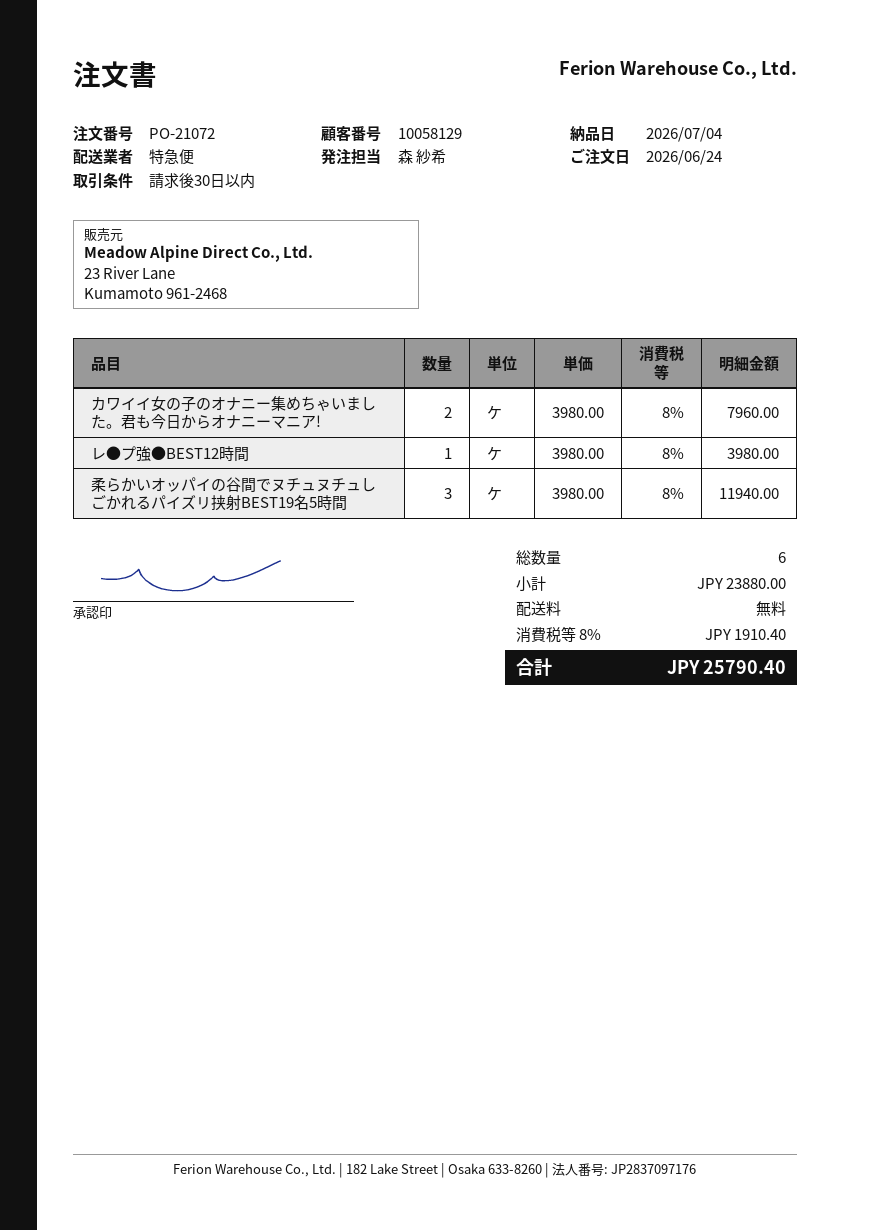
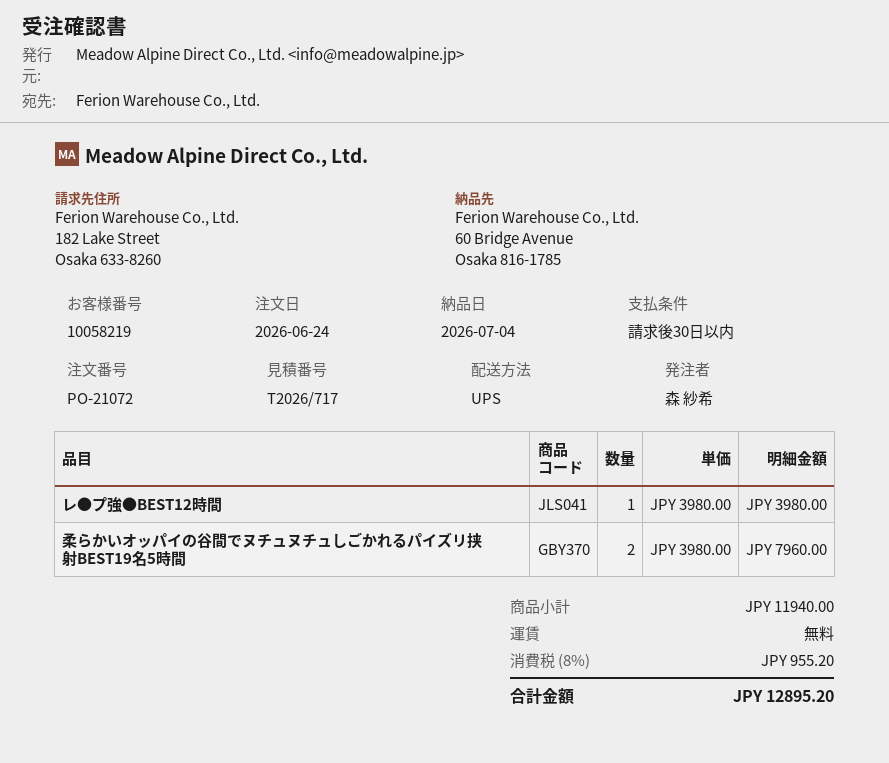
customer number: 10058129 -> 10058219
shipping method: express -> UPS
カワイイ女の子のオナニー集めちゃいました。君も今日からオナニーマニア!: 2 x 3980.00 = 7960.00 -> none
柔らかいオッパイの谷間でヌチュヌチュしごかれるパイズリ挟射BEST19名5時間: 3 x 3980.00 = 11940.00 -> 2 x 3980.00 = 7960.00
subtotal: 23880.00 -> 11940.00
tax: 8% = 1910.40 -> 8% = 955.20
total: 25790.40 -> 12895.20

